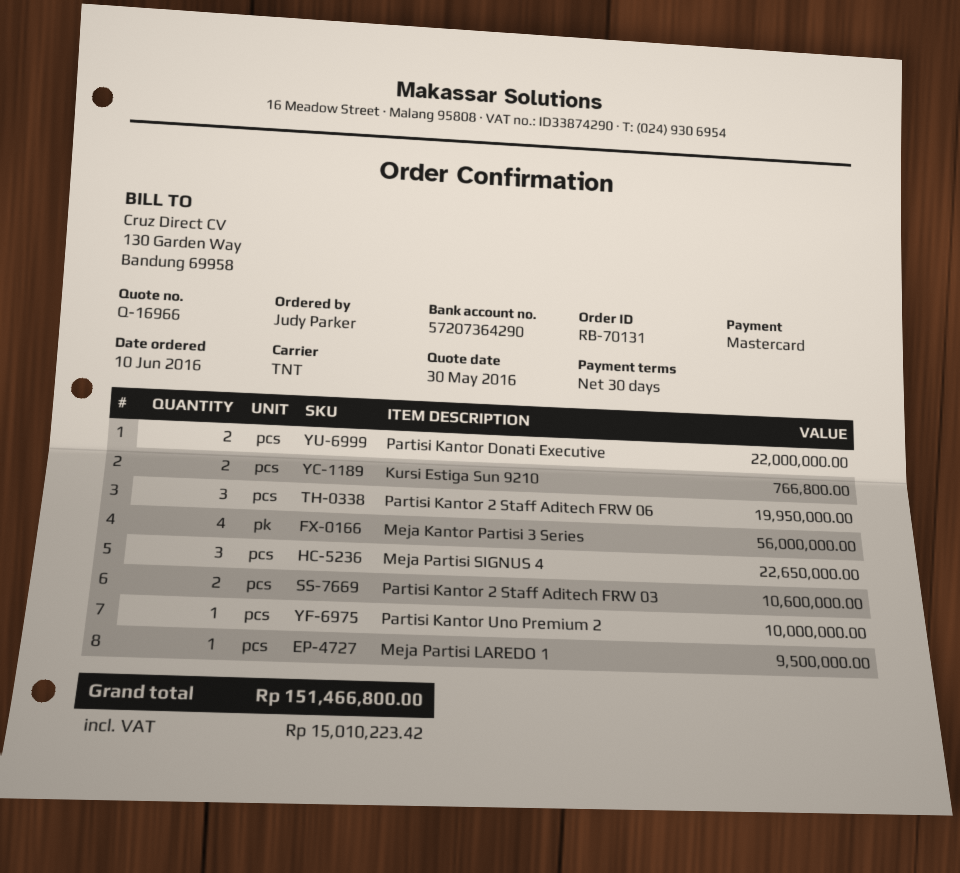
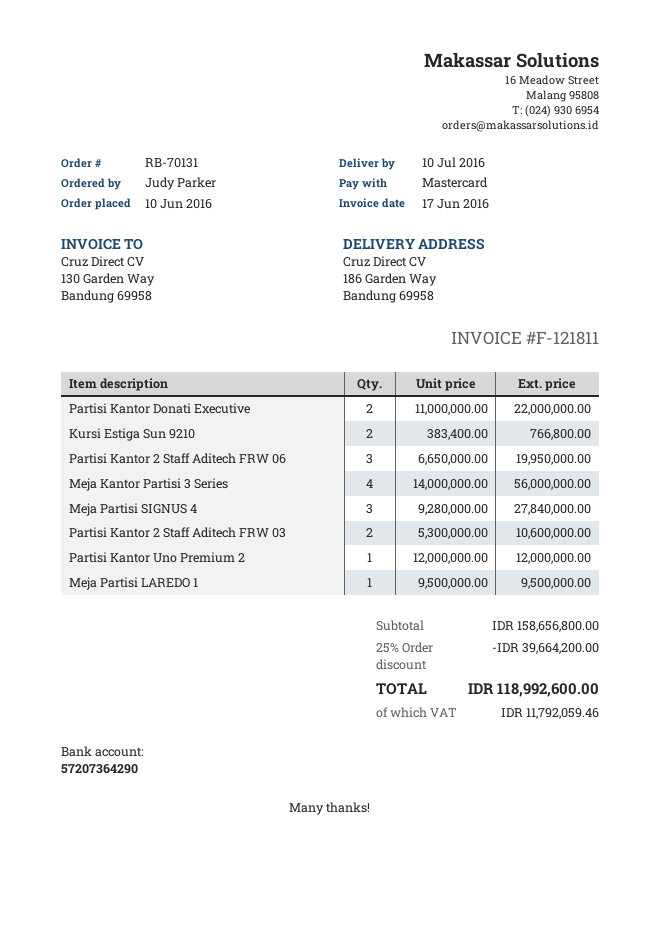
Meja Partisi SIGNUS 4: 3 for 22650000.00 -> 3 for 27840000.00
Partisi Kantor Uno Premium 2: 1 for 10000000.00 -> 1 for 12000000.00
discount: none -> 25% = 39664200.00
tax: 15010223.42 -> 11792059.46
total: 151466800.00 -> 118992600.00

